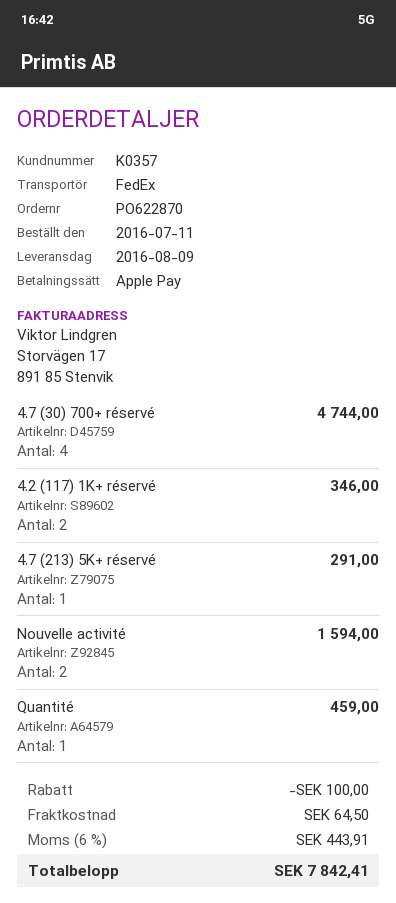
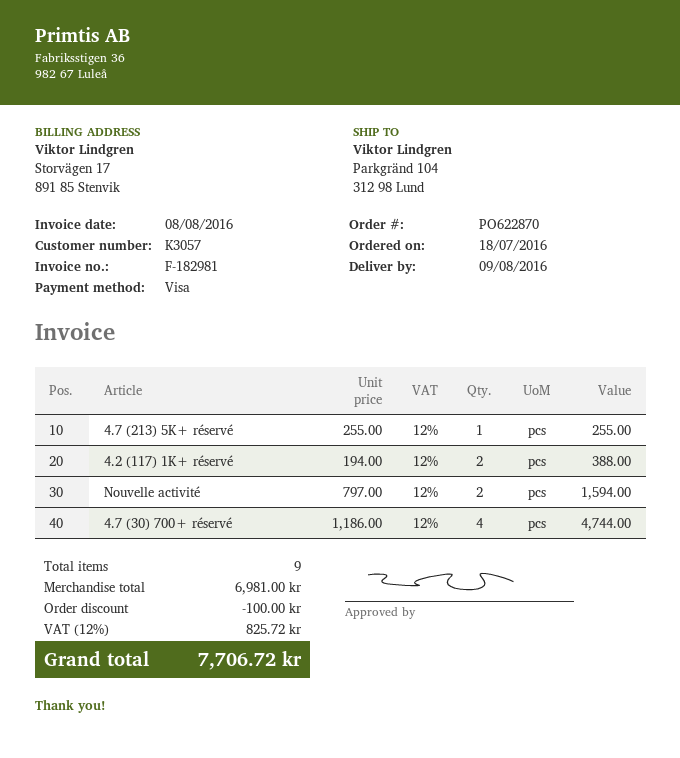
order date: 2016-07-11 -> 2016-07-18
customer number: K0357 -> K3057
payment method: Apple Pay -> Visa
4.2 (117) 1K+ réservé: 2 for 346.00 -> 2 for 388.00
4.7 (213) 5K+ réservé: 1 for 291.00 -> 1 for 255.00
Quantité: 1 for 459.00 -> none
shipping: 64.50 -> none
tax: 6% = 443.91 -> 12% = 825.72
total: 7842.41 -> 7706.72

